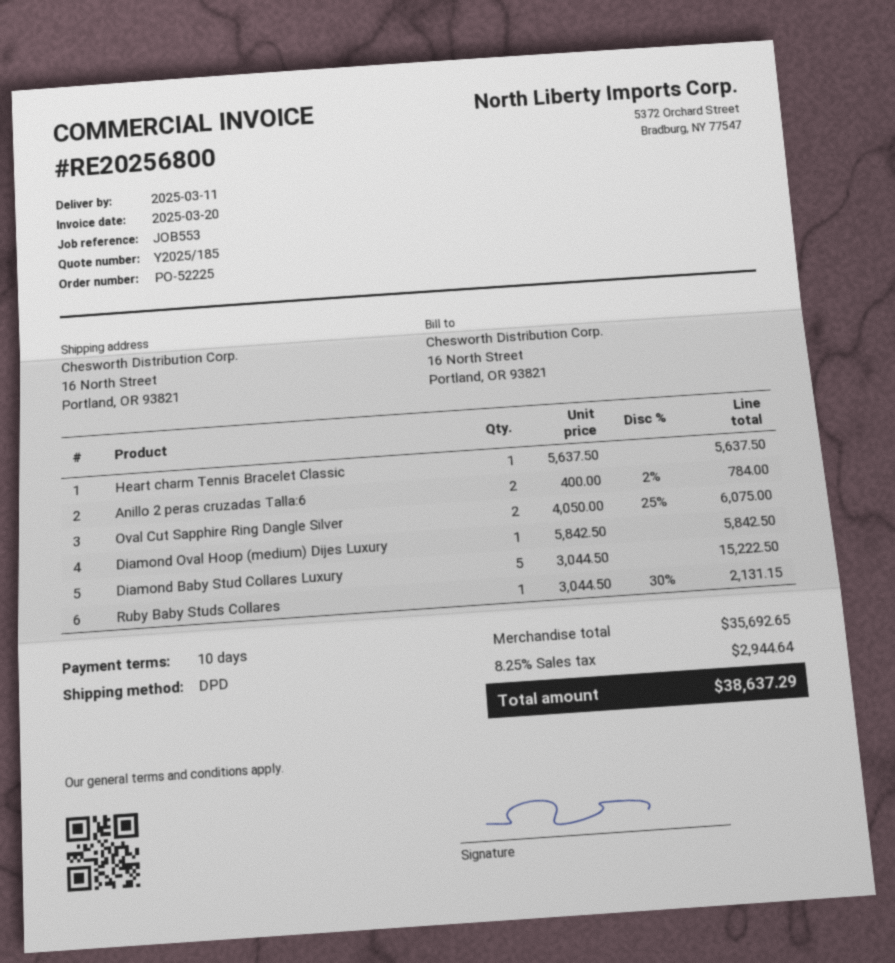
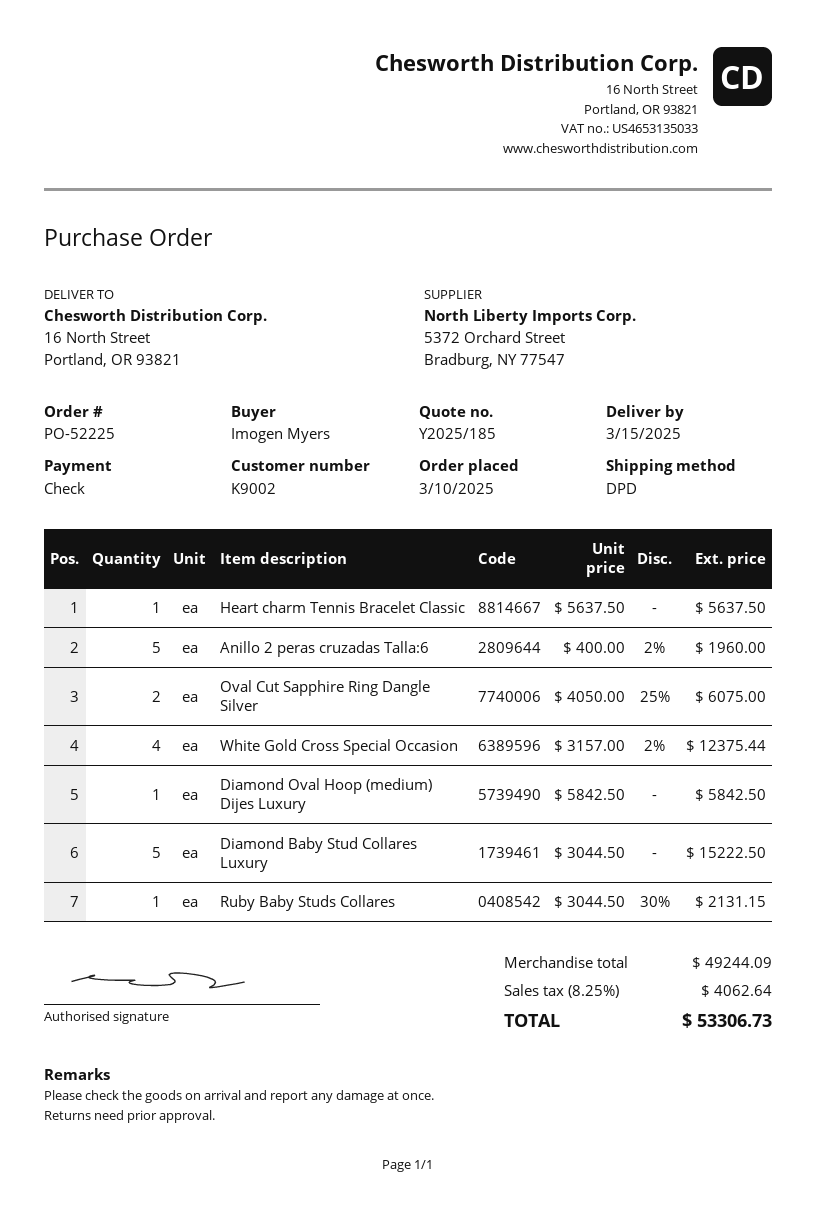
delivery date: 2025-03-11 -> 2025-03-15
Anillo 2 peras cruzadas Talla:6: 2 x 400.00 - 2% = 784.00 -> 5 x 400.00 - 2% = 1960.00
White Gold Cross Special Occasion: none -> 4 x 3157.00 - 2% = 12375.44
subtotal: 35692.65 -> 49244.09
tax: 8.25% = 2944.64 -> 8.25% = 4062.64
total: 38637.29 -> 53306.73

